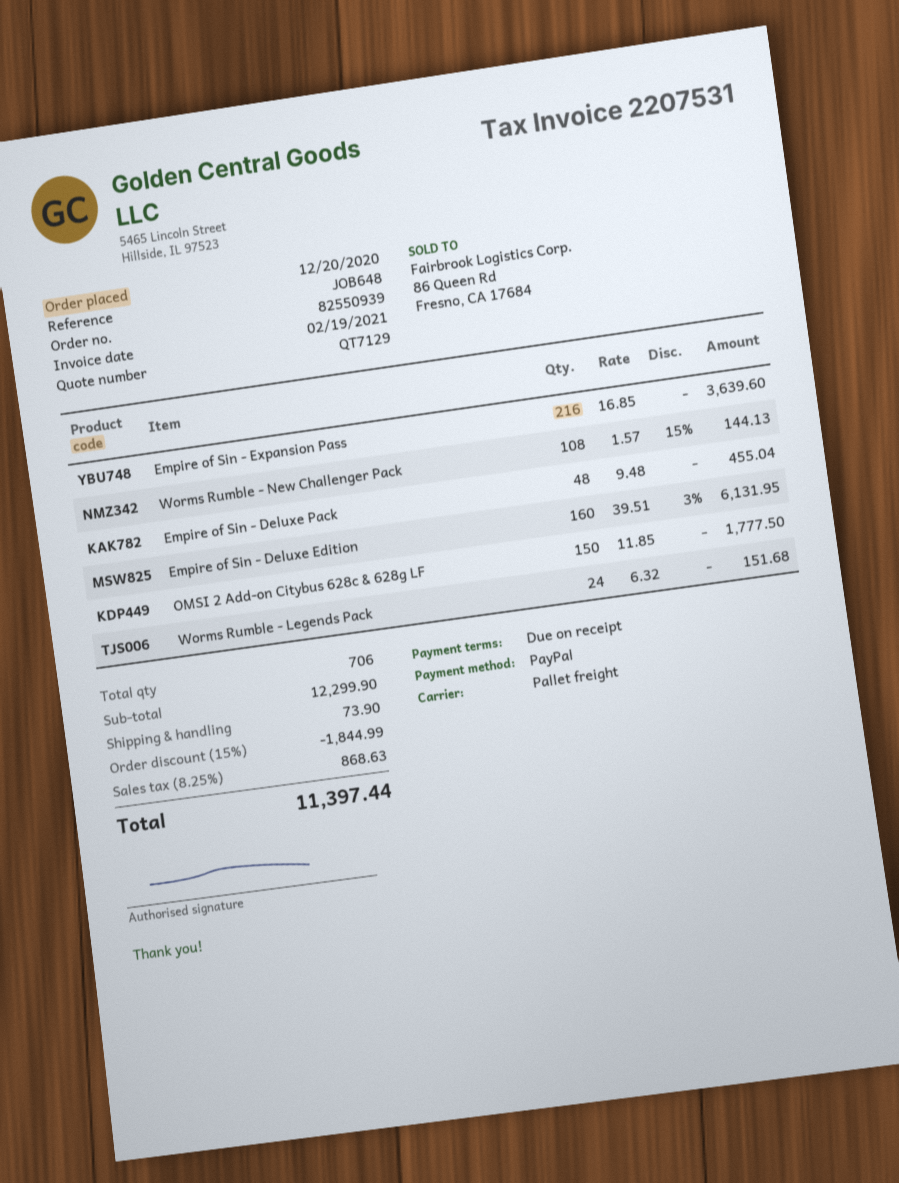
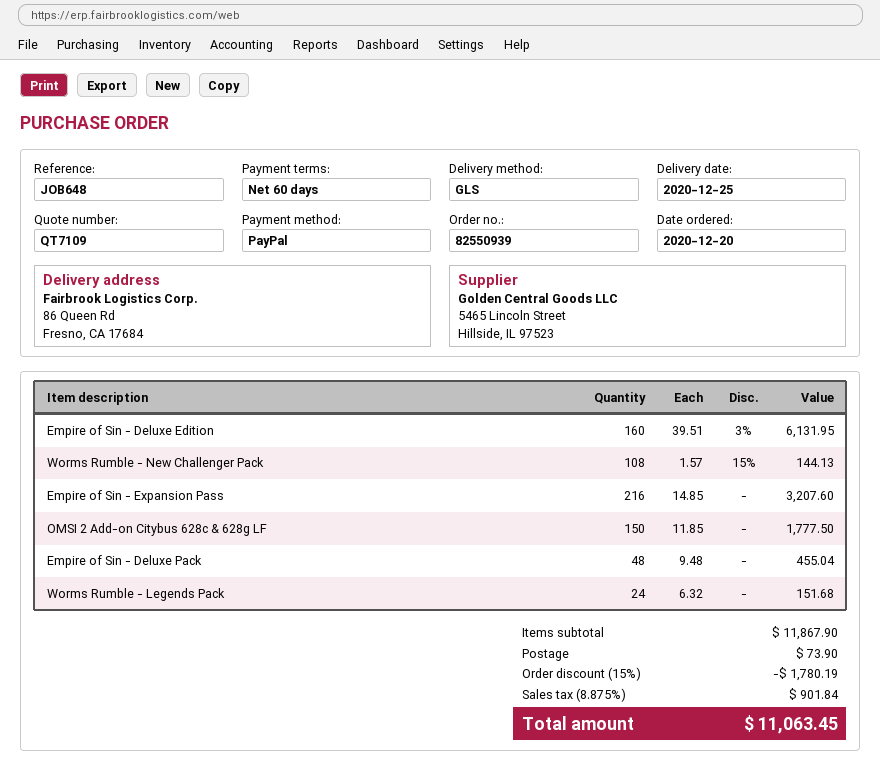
quote number: QT7129 -> QT7109
payment terms: on receipt -> 60 days
shipping method: pallet freight -> GLS
Empire of Sin - Expansion Pass: 216 x 16.85 = 3639.60 -> 216 x 14.85 = 3207.60
subtotal: 12299.90 -> 11867.90
discount: 15% = 1844.99 -> 15% = 1780.19
tax: 8.25% = 868.63 -> 8.875% = 901.84
total: 11397.44 -> 11063.45

